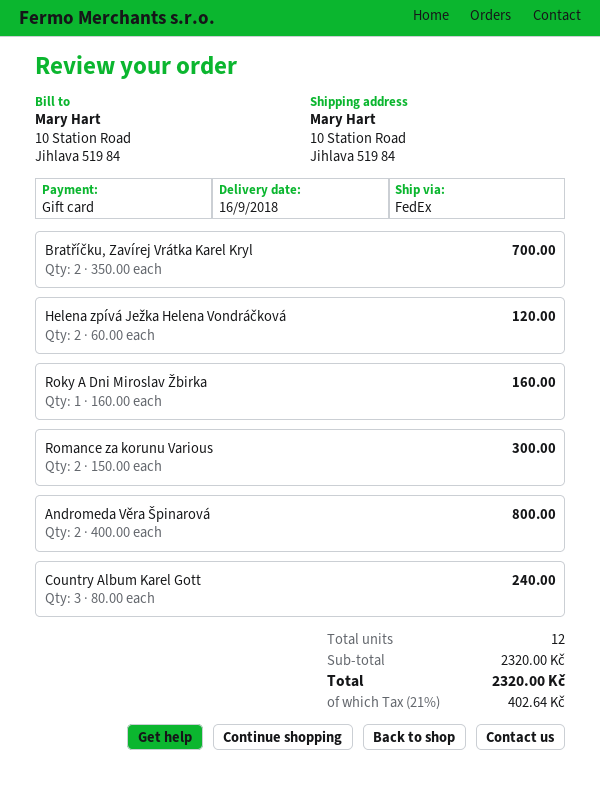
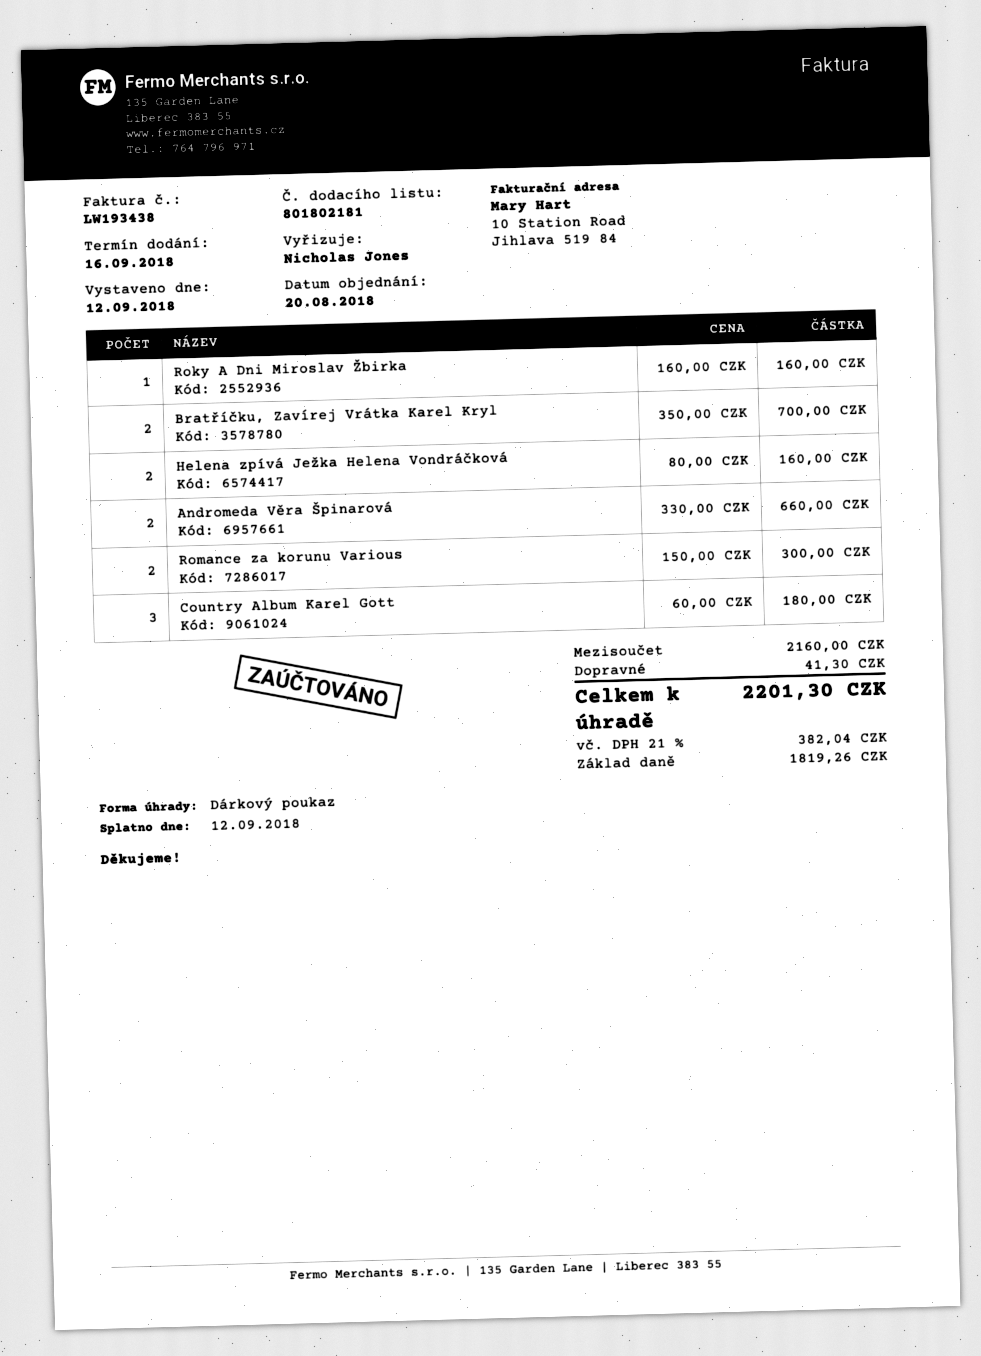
Helena zpívá Ježka Helena Vondráčková: 2 x 60.00 = 120.00 -> 2 x 80.00 = 160.00
Andromeda Věra Špinarová: 2 x 400.00 = 800.00 -> 2 x 330.00 = 660.00
Country Album Karel Gott: 3 x 80.00 = 240.00 -> 3 x 60.00 = 180.00
subtotal: 2320.00 -> 2160.00
shipping: none -> 41.30
tax: 21% = 402.64 -> 21% = 382.04
total: 2320.00 -> 2201.30

